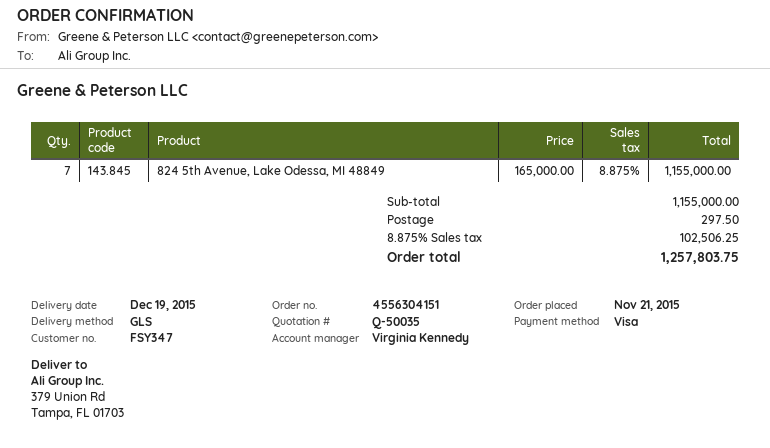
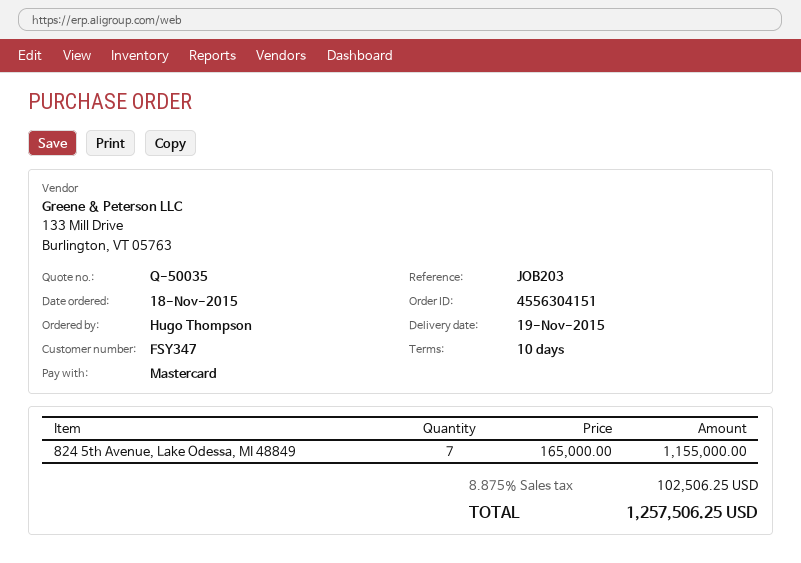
order date: 2015-11-21 -> 2015-11-18
delivery date: 2015-12-19 -> 2015-11-19
payment method: Visa -> Mastercard
shipping: 297.50 -> none
total: 1257803.75 -> 1257506.25

